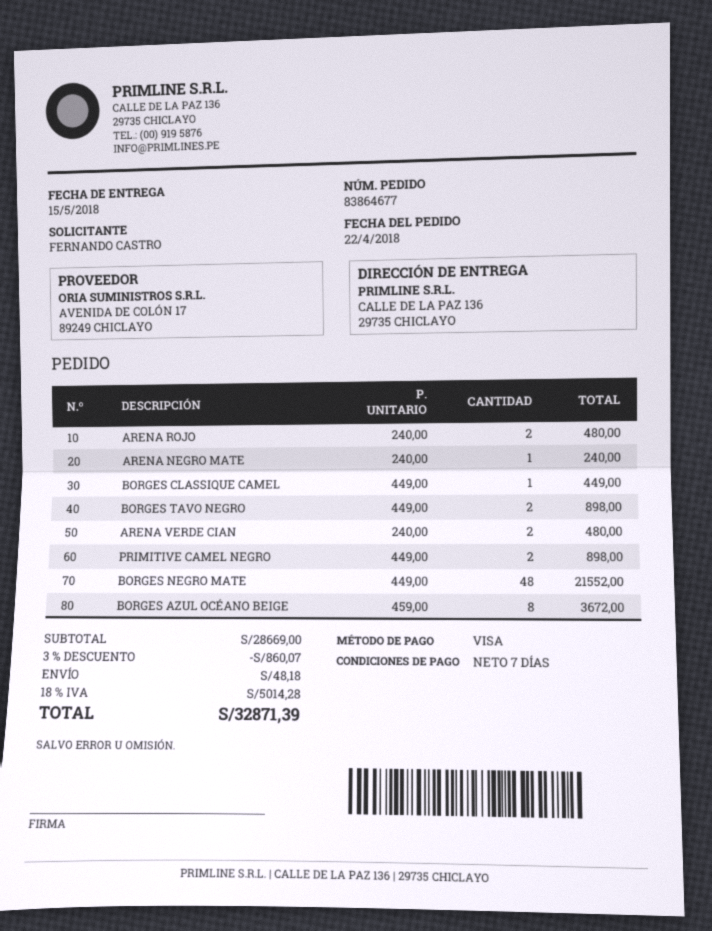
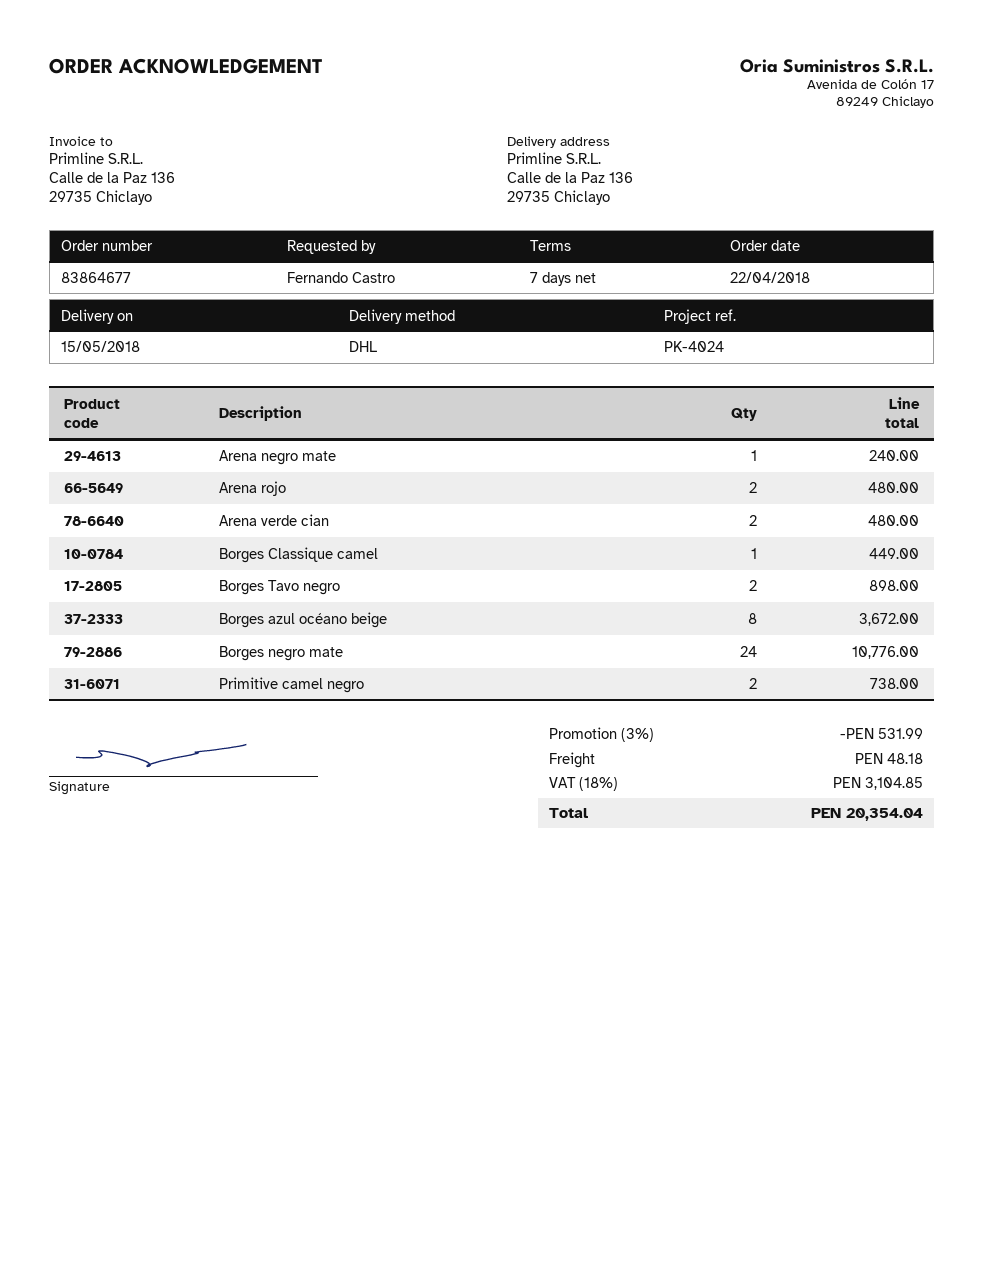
PRIMITIVE CAMEL NEGRO: 2 for 898.00 -> 2 for 738.00
BORGES NEGRO MATE: 48 for 21552.00 -> 24 for 10776.00
discount: 3% = 860.07 -> 3% = 531.99
tax: 18% = 5014.28 -> 18% = 3104.85
total: 32871.39 -> 20354.04

